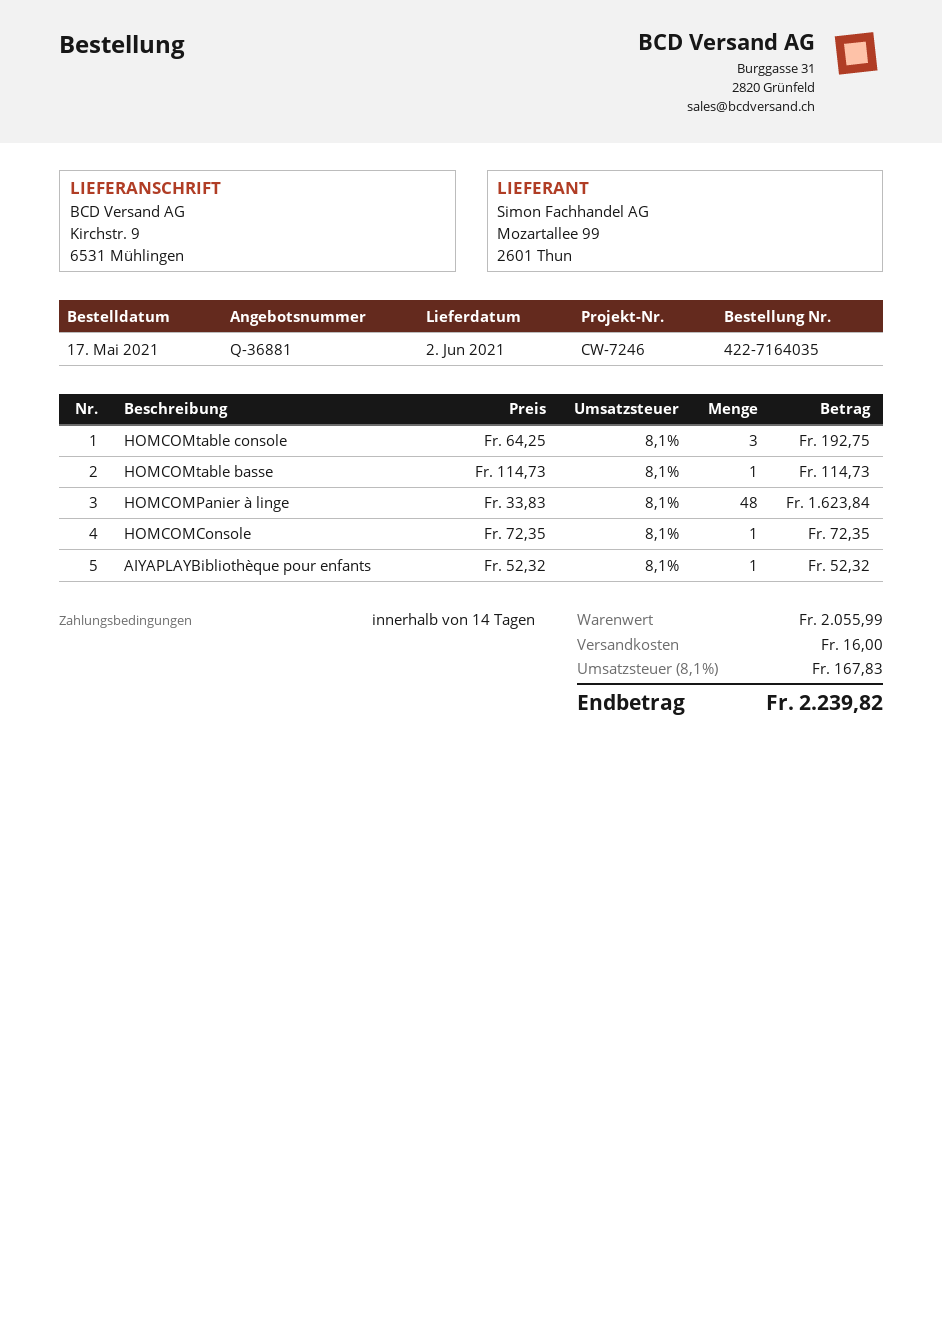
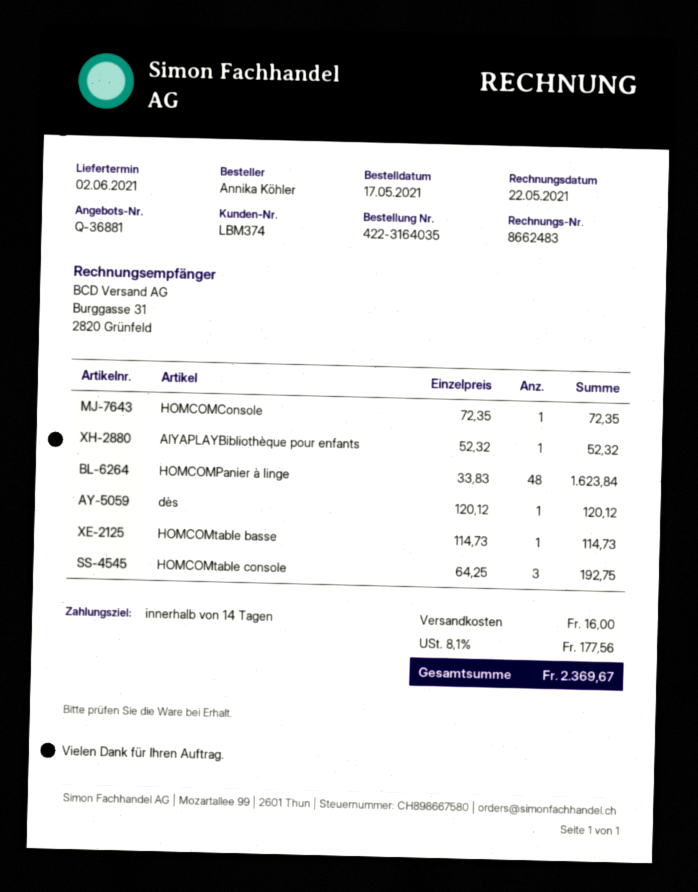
order number: 422-7164035 -> 422-3164035
dès: none -> 1 x 120.12 = 120.12
tax: 8.1% = 167.83 -> 8.1% = 177.56
total: 2239.82 -> 2369.67

